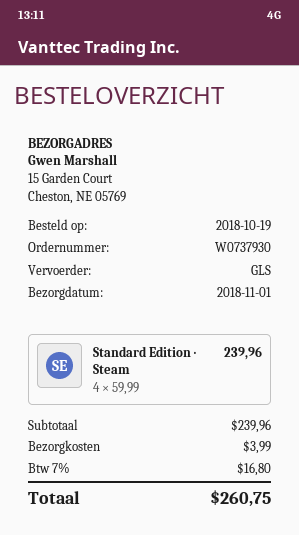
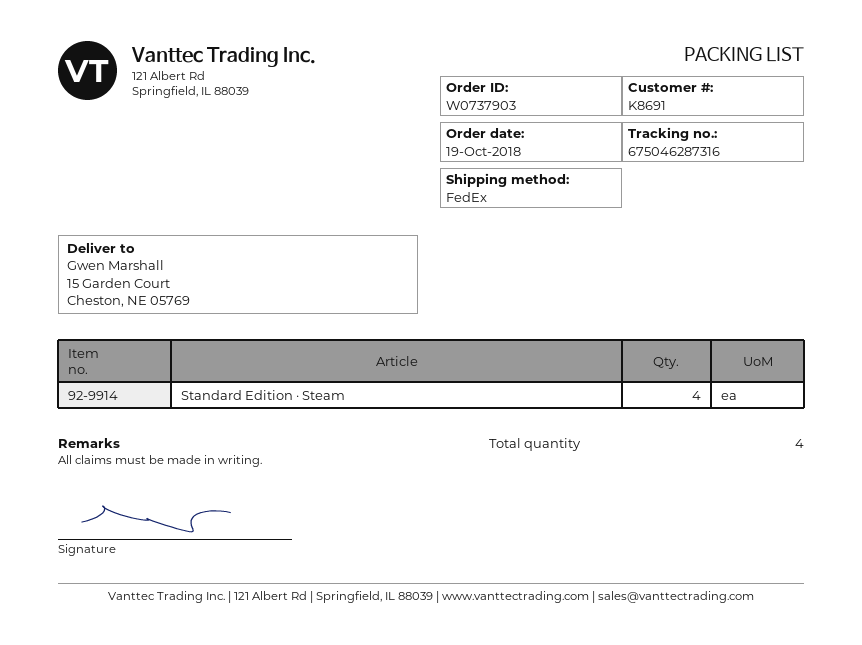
order number: W0737930 -> W0737903
shipping method: GLS -> FedEx

